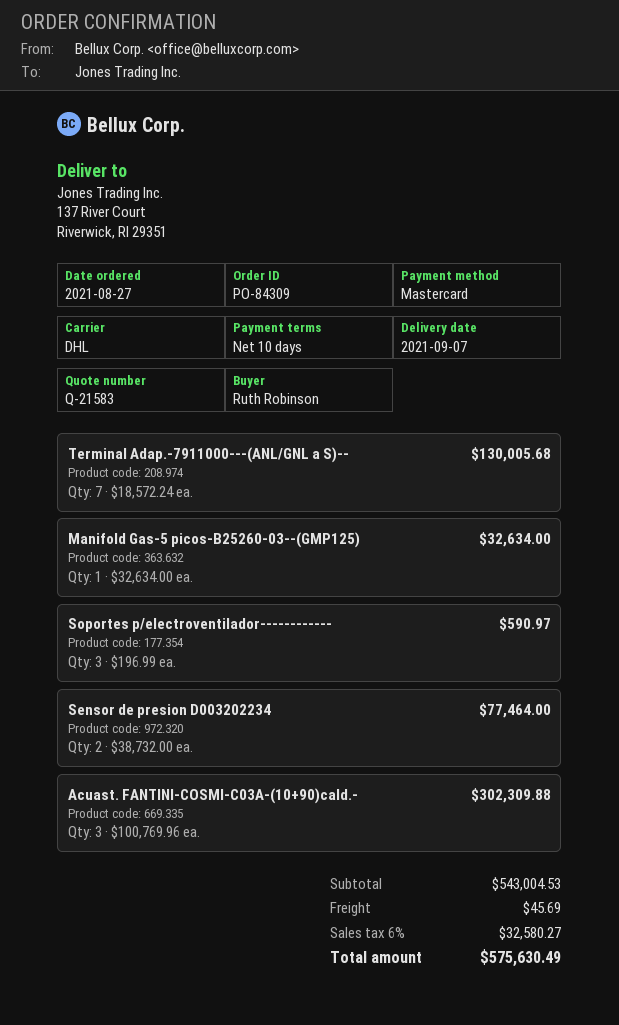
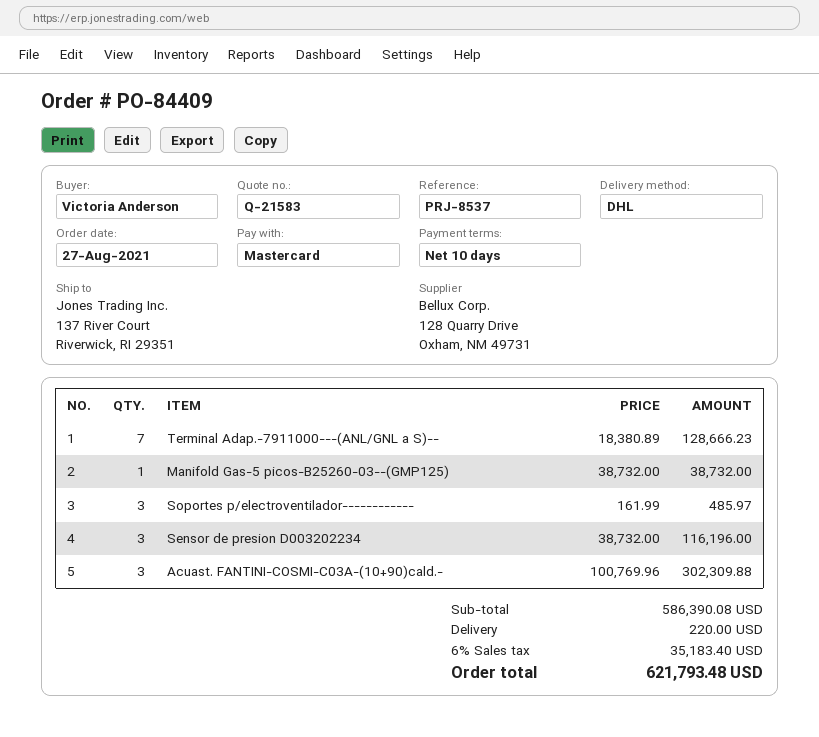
order number: PO-84309 -> PO-84409
ordered by: Ruth Robinson -> Victoria Anderson
Terminal Adap.-7911000---(ANL/GNL a S)--: 7 x 18572.24 = 130005.68 -> 7 x 18380.89 = 128666.23
Manifold Gas-5 picos-B25260-03--(GMP125): 1 x 32634.00 = 32634.00 -> 1 x 38732.00 = 38732.00
Soportes p/electroventilador------------: 3 x 196.99 = 590.97 -> 3 x 161.99 = 485.97
Sensor de presion D003202234: 2 x 38732.00 = 77464.00 -> 3 x 38732.00 = 116196.00
subtotal: 543004.53 -> 586390.08
shipping: 45.69 -> 220.00
tax: 6% = 32580.27 -> 6% = 35183.40
total: 575630.49 -> 621793.48

